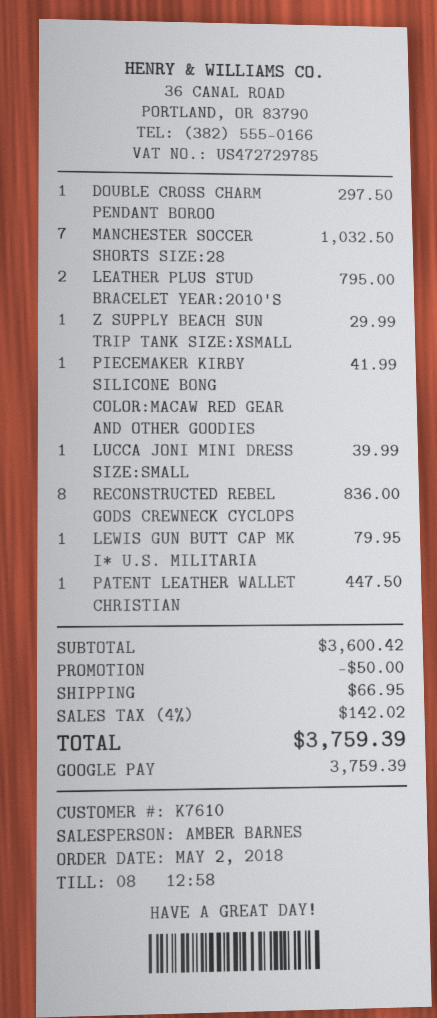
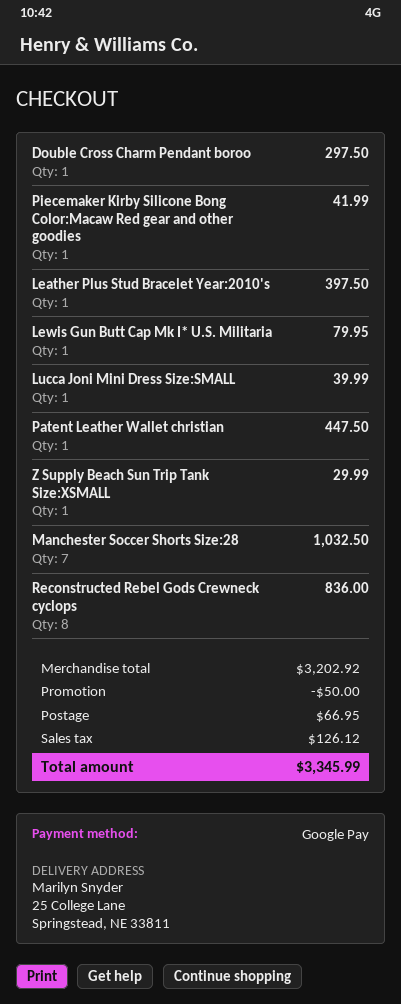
LEATHER PLUS STUD BRACELET YEAR:2010'S: 2 for 795.00 -> 1 for 397.50
subtotal: 3600.42 -> 3202.92
tax: 142.02 -> 126.12
total: 3759.39 -> 3345.99

